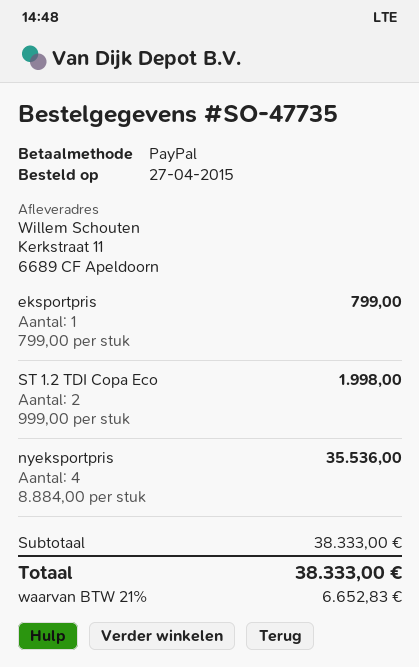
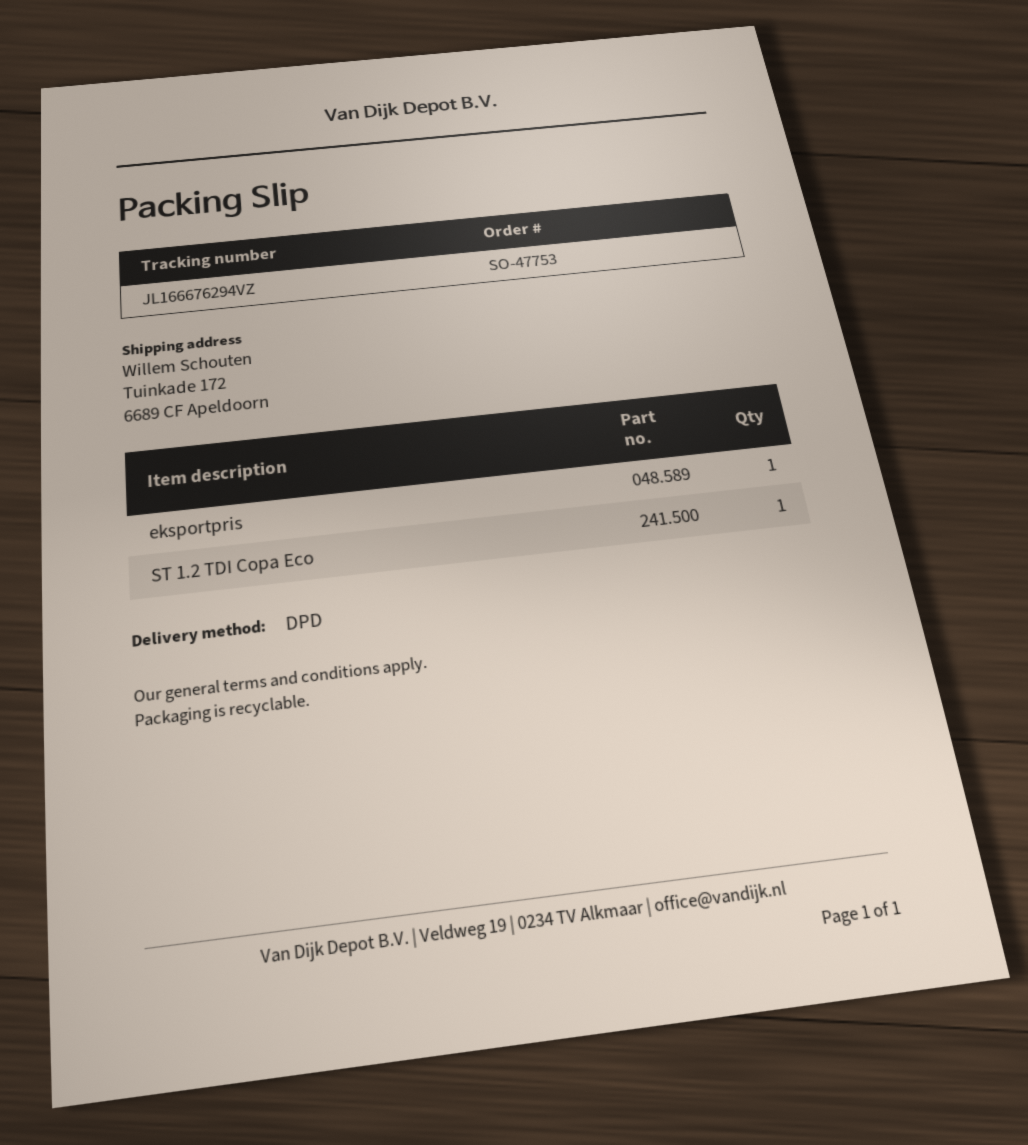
order number: SO-47735 -> SO-47753
ship to: Kerkstraat 11, 6689 CF Apeldoorn -> Tuinkade 172, 6689 CF Apeldoorn
ST 1.2 TDI Copa Eco: 2 -> 1
nyeksportpris: 4 -> none

